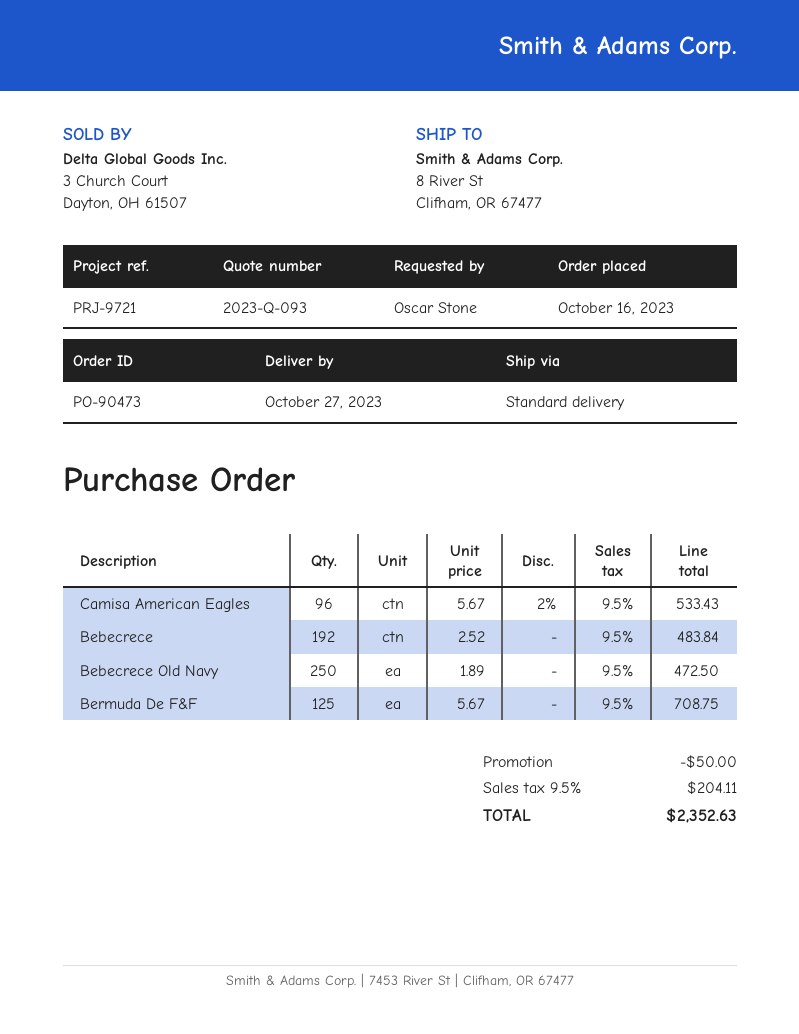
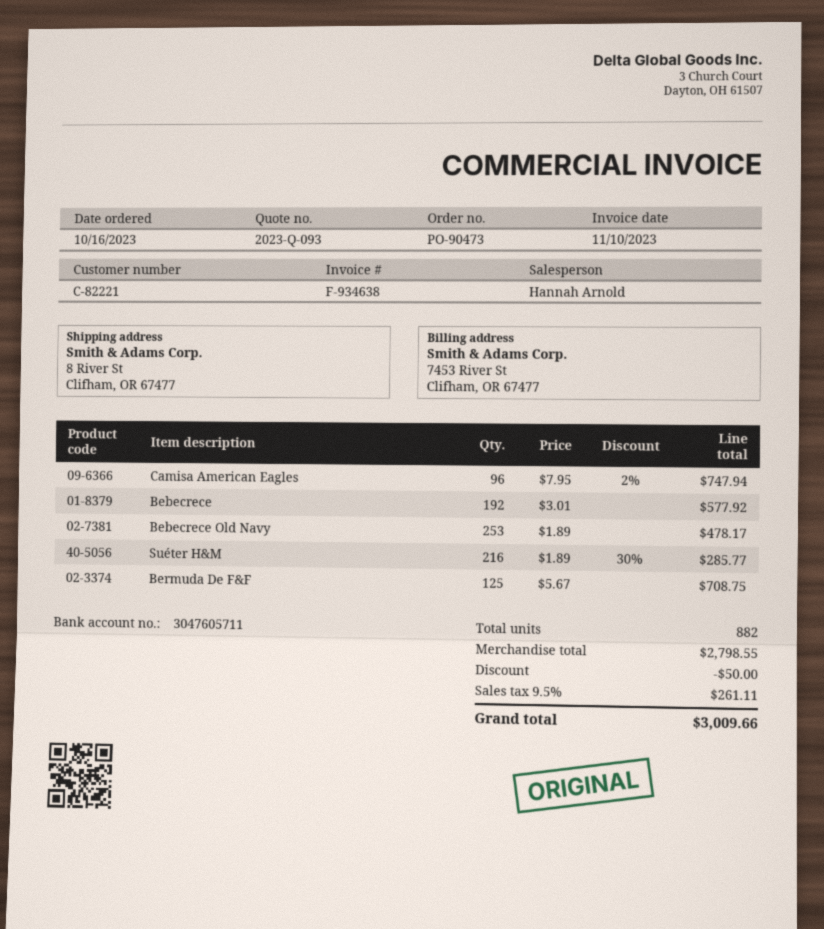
Camisa American Eagles: 96 x 5.67 - 2% = 533.43 -> 96 x 7.95 - 2% = 747.94
Bebecrece: 192 x 2.52 = 483.84 -> 192 x 3.01 = 577.92
Bebecrece Old Navy: 250 x 1.89 = 472.50 -> 253 x 1.89 = 478.17
Suéter H&M: none -> 216 x 1.89 - 30% = 285.77
tax: 9.5% = 204.11 -> 9.5% = 261.11
total: 2352.63 -> 3009.66

